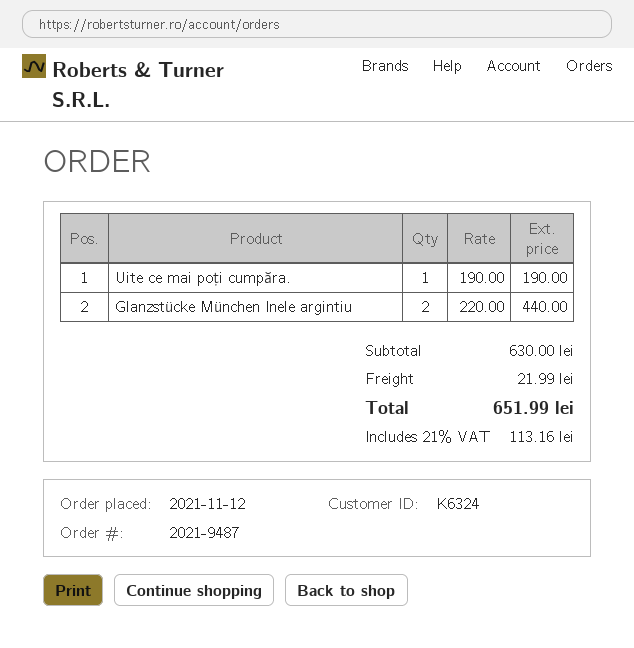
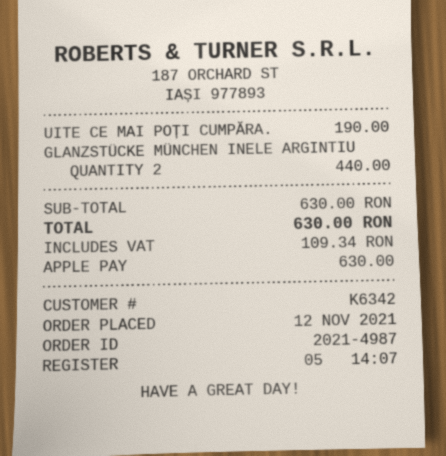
order number: 2021-9487 -> 2021-4987
customer number: K6324 -> K6342
shipping: 21.99 -> none
tax: 113.16 -> 109.34
total: 651.99 -> 630.00

